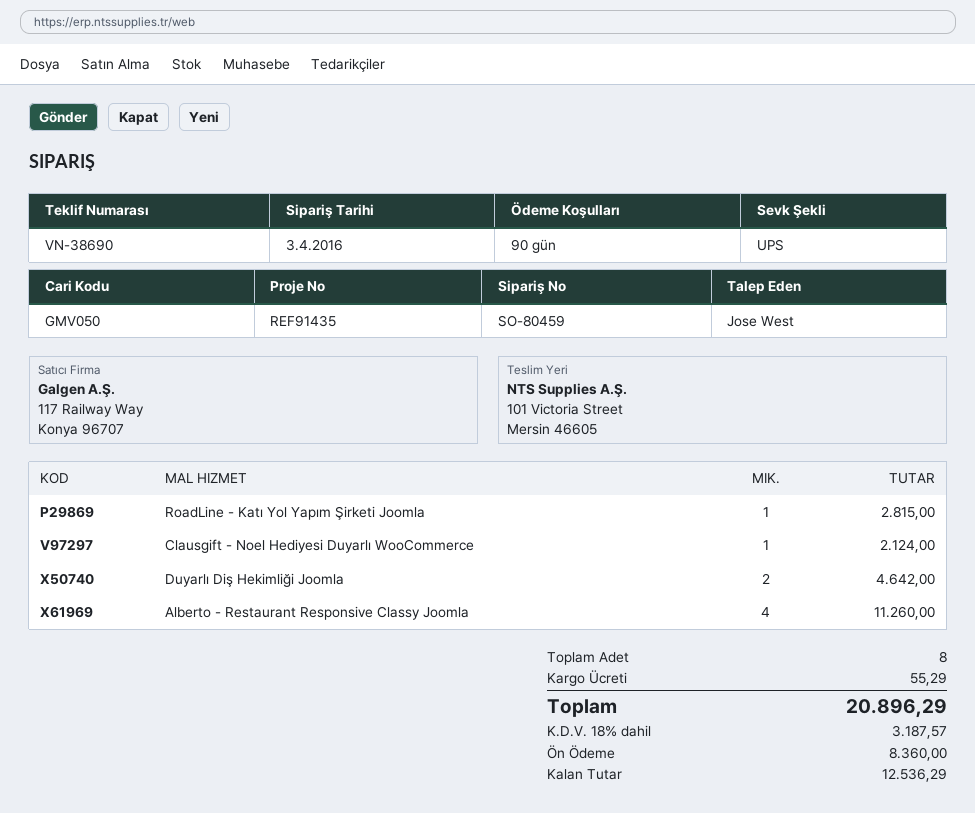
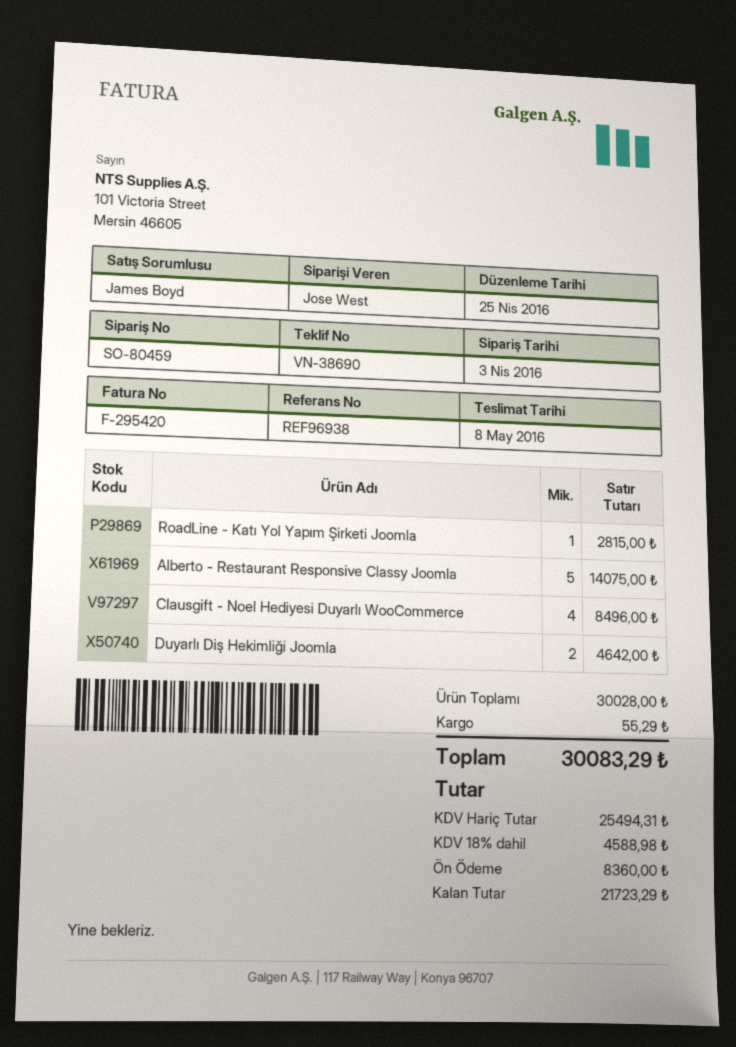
reference: REF91435 -> REF96938
Clausgift - Noel Hediyesi Duyarlı WooCommerce: 1 for 2124.00 -> 4 for 8496.00
Alberto - Restaurant Responsive Classy Joomla: 4 for 11260.00 -> 5 for 14075.00
tax: 18% = 3187.57 -> 18% = 4588.98
total: 20896.29 -> 30083.29
balance: 12536.29 -> 21723.29

